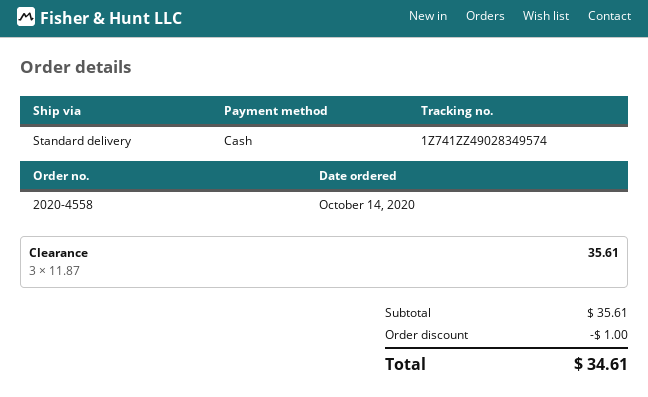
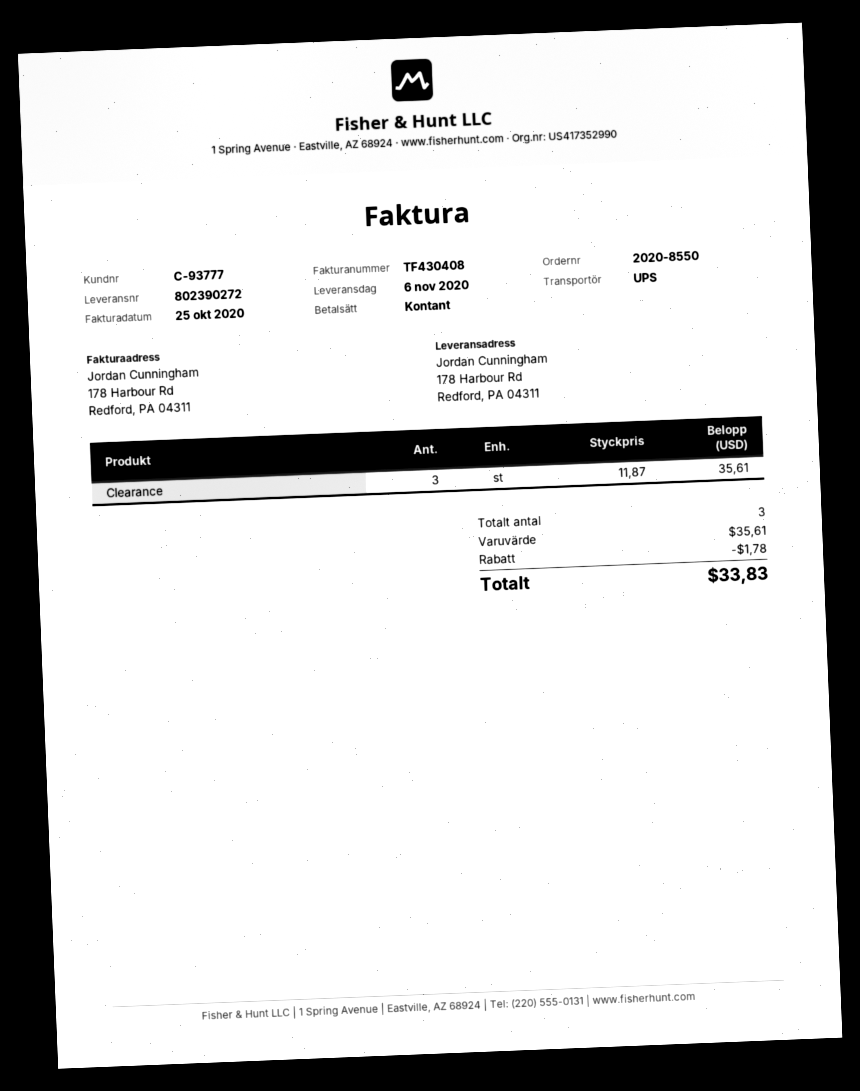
order number: 2020-4558 -> 2020-8550
shipping method: standard -> UPS
discount: 1.00 -> 1.78
total: 34.61 -> 33.83

